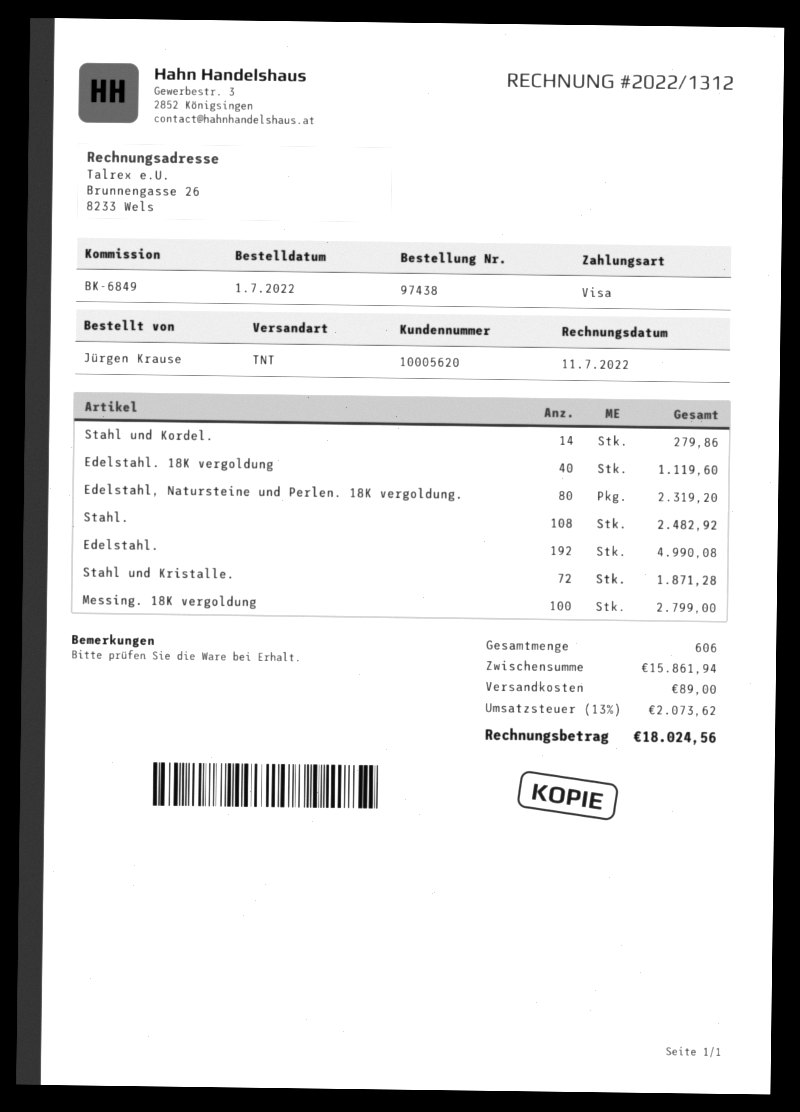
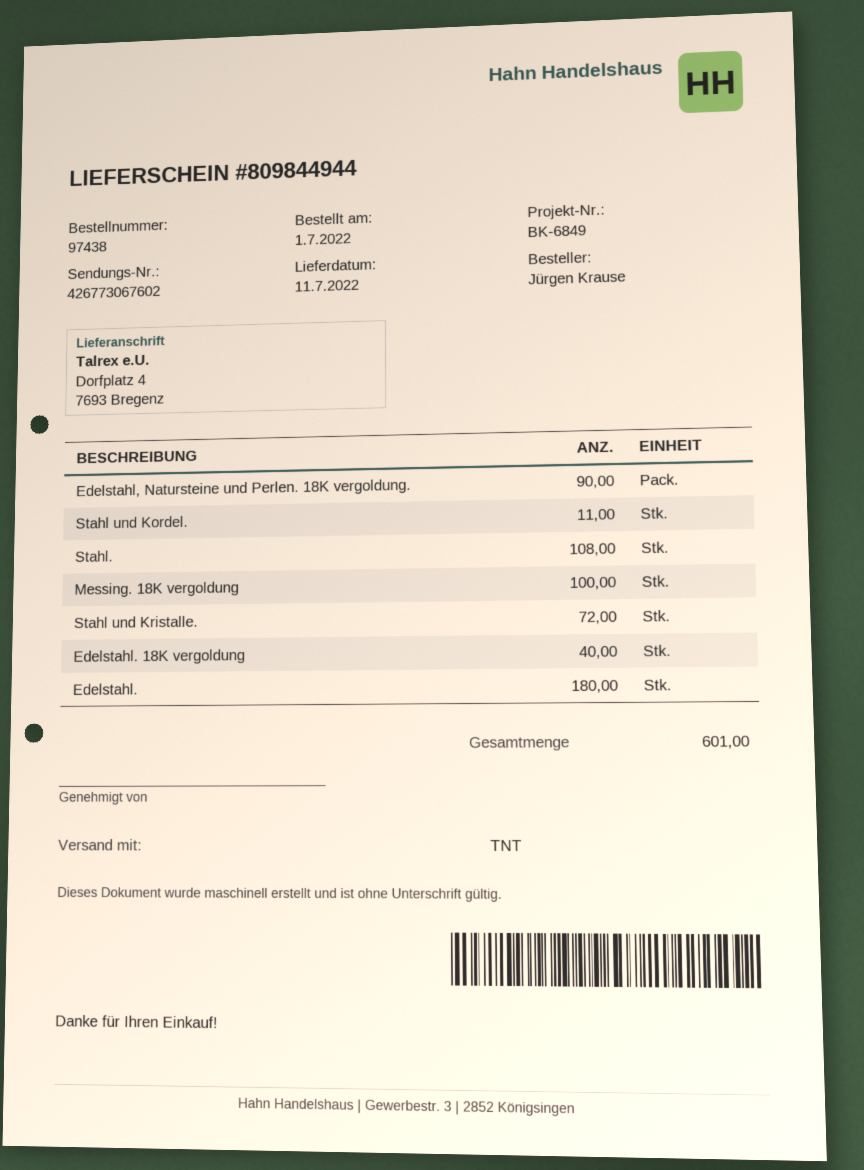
Stahl und Kordel.: 14 -> 11
Edelstahl, Natursteine und Perlen. 18K vergoldung.: 80 -> 90
Edelstahl.: 192 -> 180
total quantity: 606 -> 601

